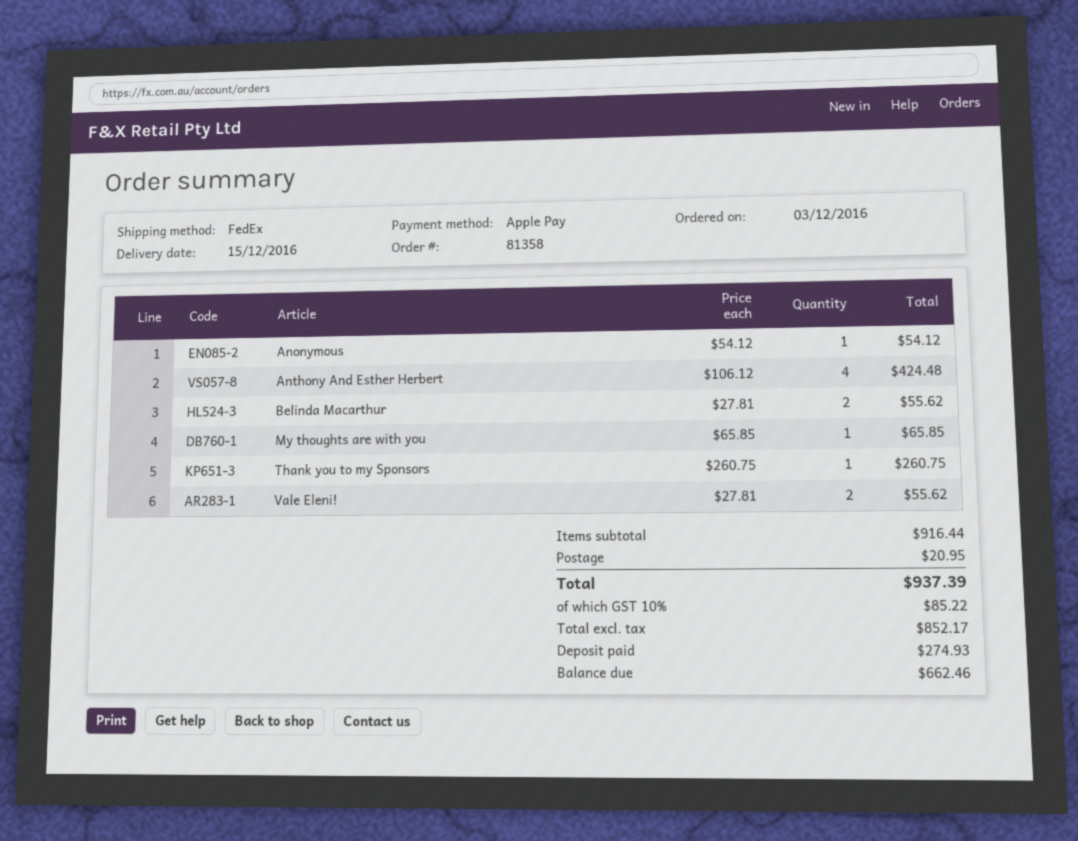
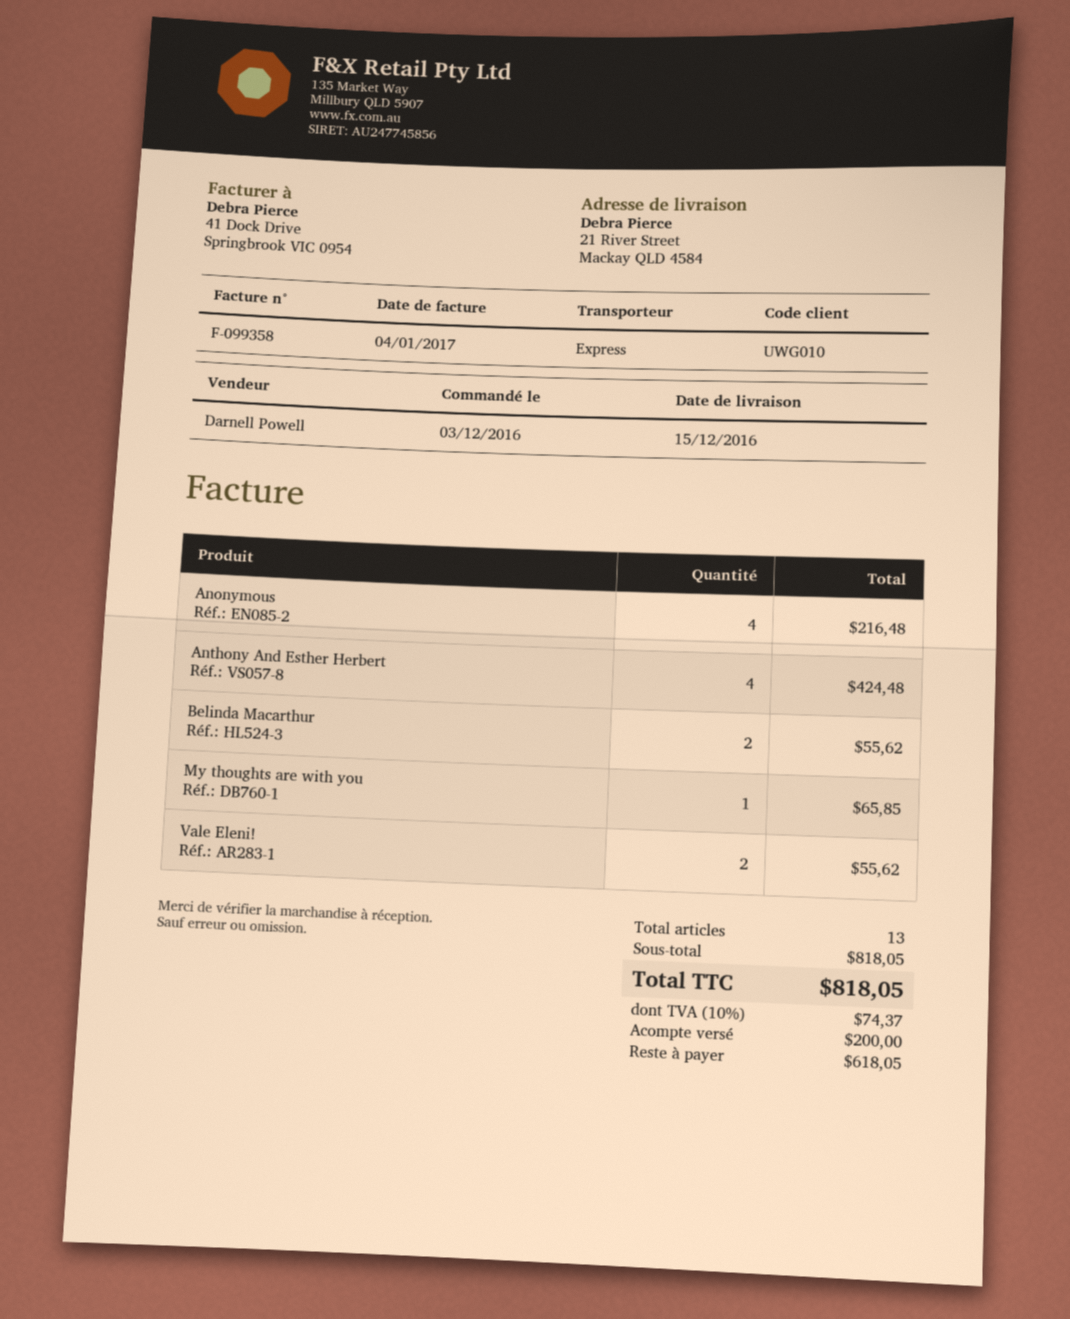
shipping method: FedEx -> express
Anonymous: 1 for 54.12 -> 4 for 216.48
Thank you to my Sponsors: 1 for 260.75 -> none
subtotal: 916.44 -> 818.05
shipping: 20.95 -> none
tax: 10% = 85.22 -> 10% = 74.37
total: 937.39 -> 818.05
deposit: 274.93 -> 200.00
balance: 662.46 -> 618.05

